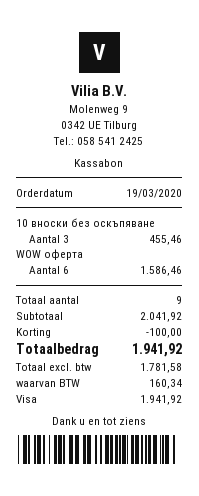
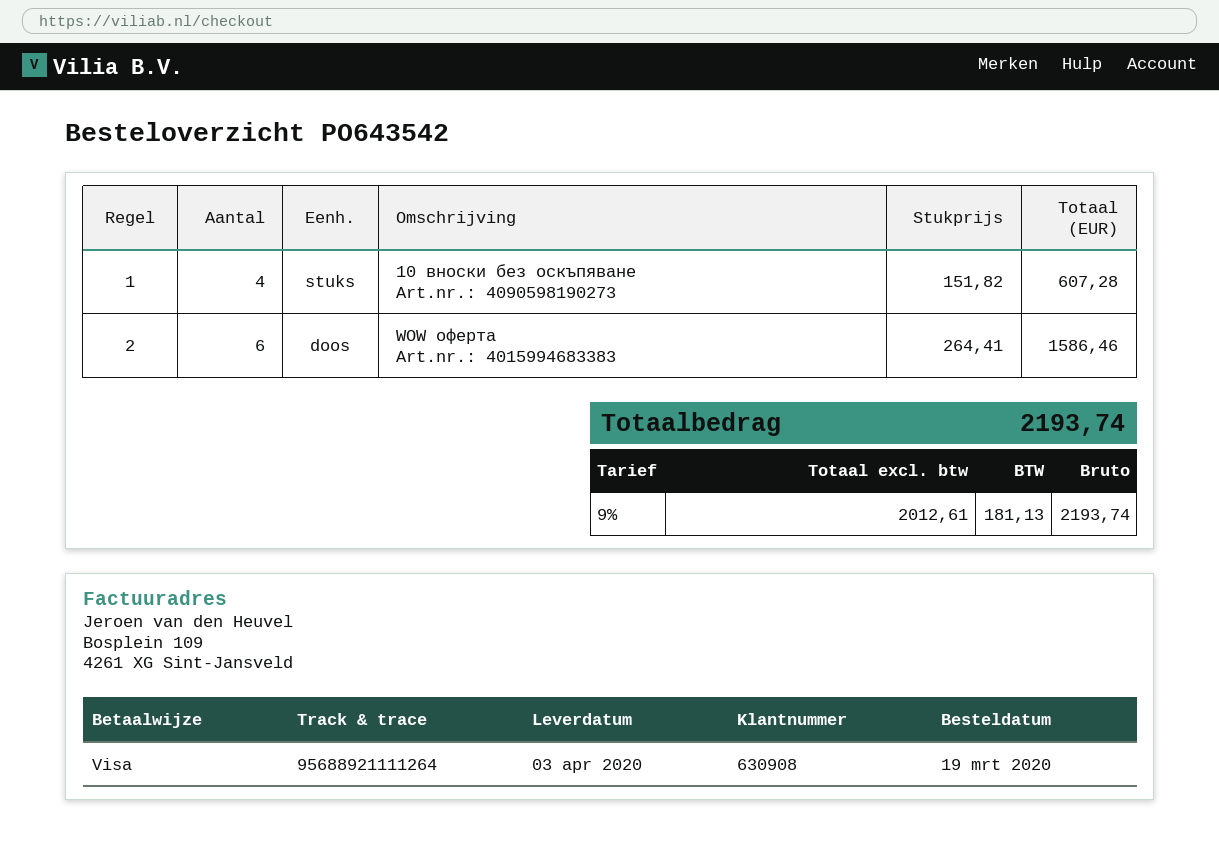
10 вноски без оскъпяване: 3 for 455.46 -> 4 for 607.28
discount: 100.00 -> none
net: 1781.58 -> 2012.61
tax: 160.34 -> 181.13
total: 1941.92 -> 2193.74

